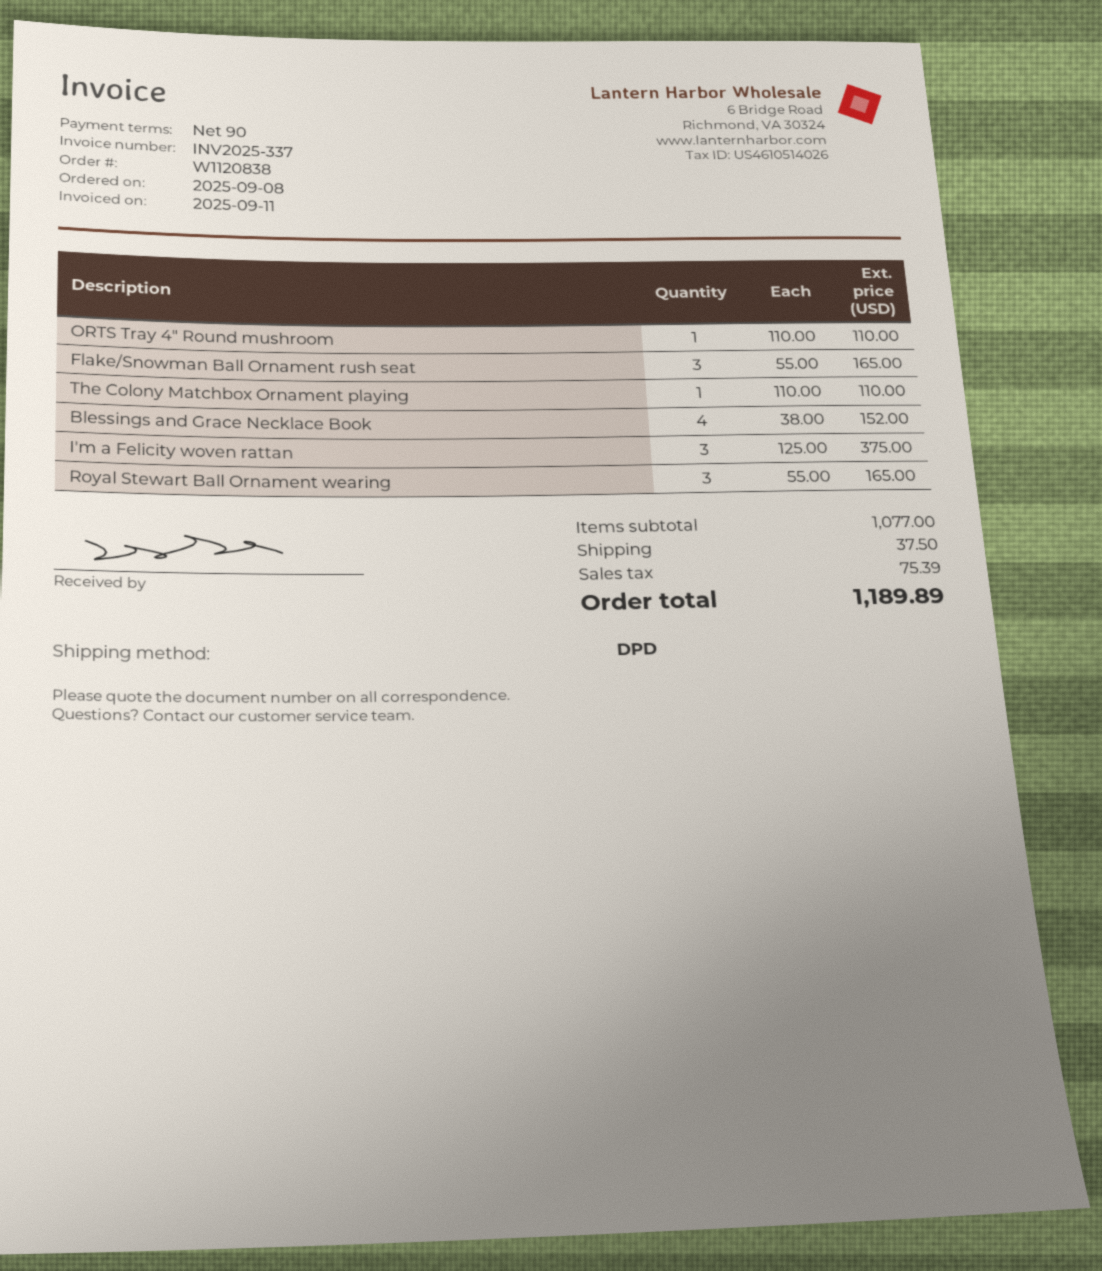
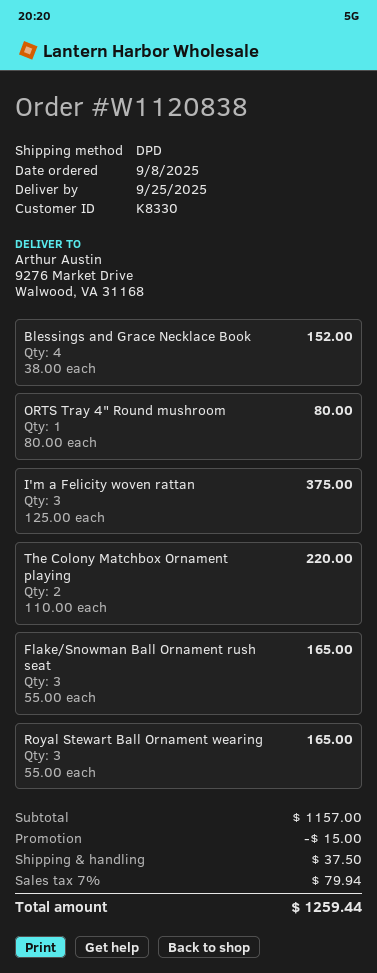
ORTS Tray 4" Round mushroom: 1 x 110.00 = 110.00 -> 1 x 80.00 = 80.00
The Colony Matchbox Ornament playing: 1 x 110.00 = 110.00 -> 2 x 110.00 = 220.00
subtotal: 1077.00 -> 1157.00
discount: none -> 15.00
tax: 75.39 -> 79.94
total: 1189.89 -> 1259.44

